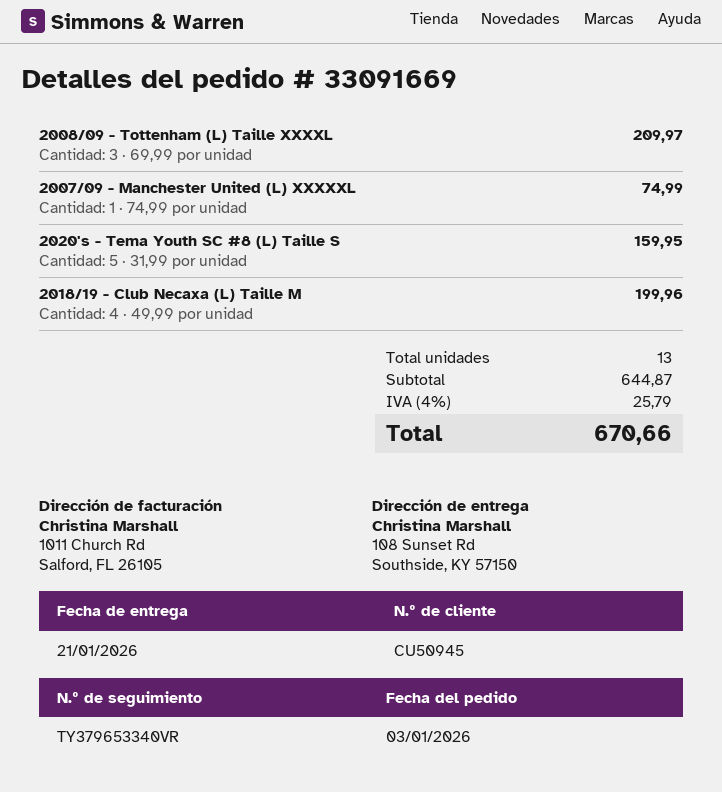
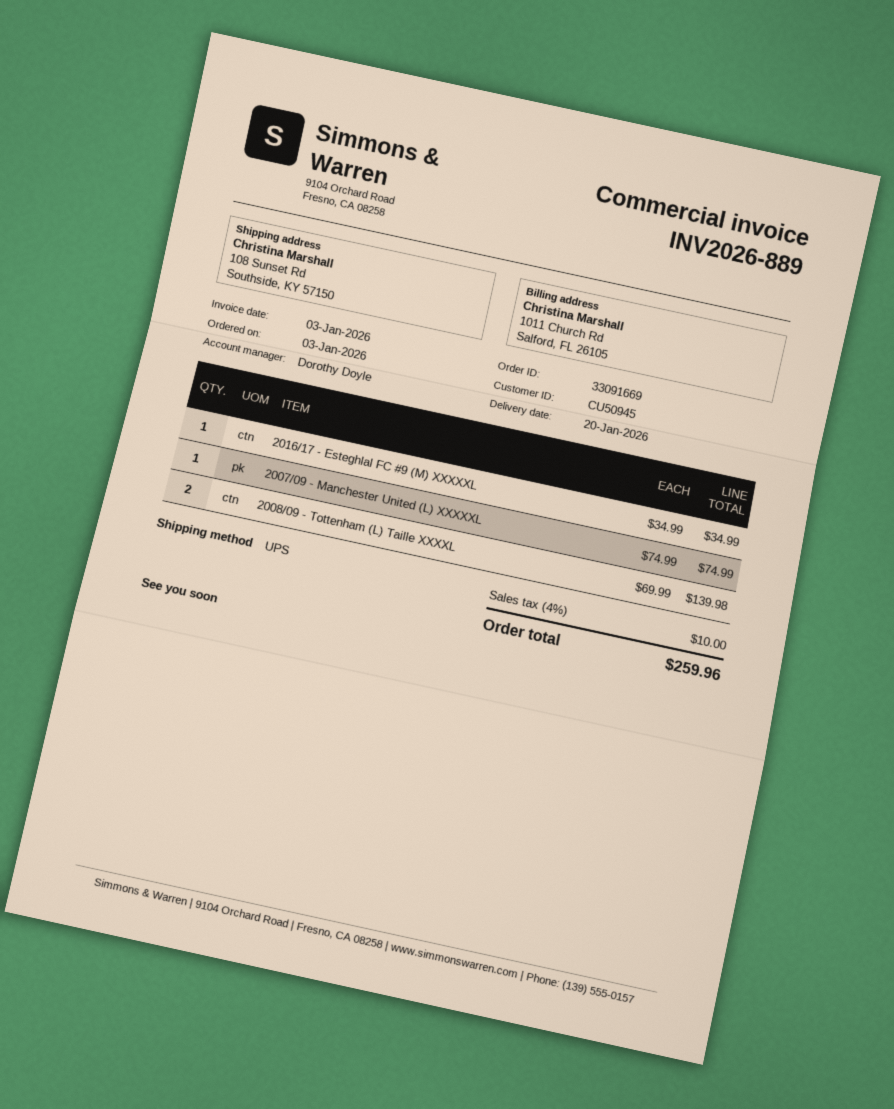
delivery date: 2026-01-21 -> 2026-01-20
2008/09 - Tottenham (L) Taille XXXXL: 3 x 69.99 = 209.97 -> 2 x 69.99 = 139.98
2020's - Tema Youth SC #8 (L) Taille S: 5 x 31.99 = 159.95 -> none
2018/19 - Club Necaxa (L) Taille M: 4 x 49.99 = 199.96 -> none
2016/17 - Esteghlal FC #9 (M) XXXXXL: none -> 1 x 34.99 = 34.99
tax: 4% = 25.79 -> 4% = 10.00
total: 670.66 -> 259.96

